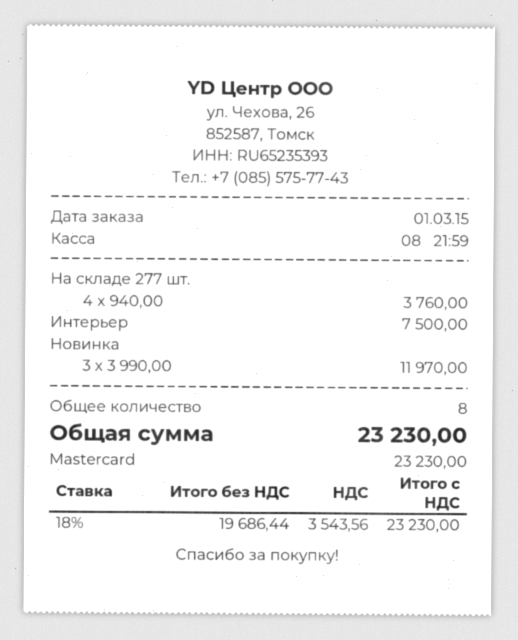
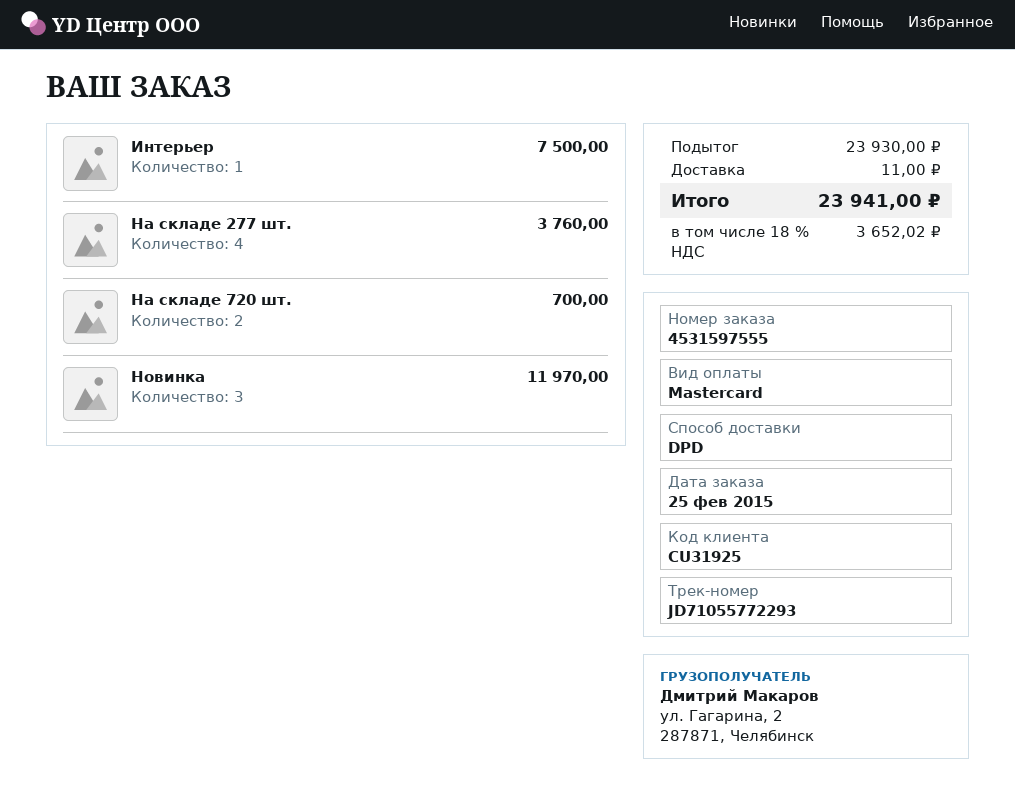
order date: 2015-03-01 -> 2015-02-25
На складе 720 шт.: none -> 2 for 700.00
shipping: none -> 11.00
tax: 18% = 3543.56 -> 18% = 3652.02
total: 23230.00 -> 23941.00

